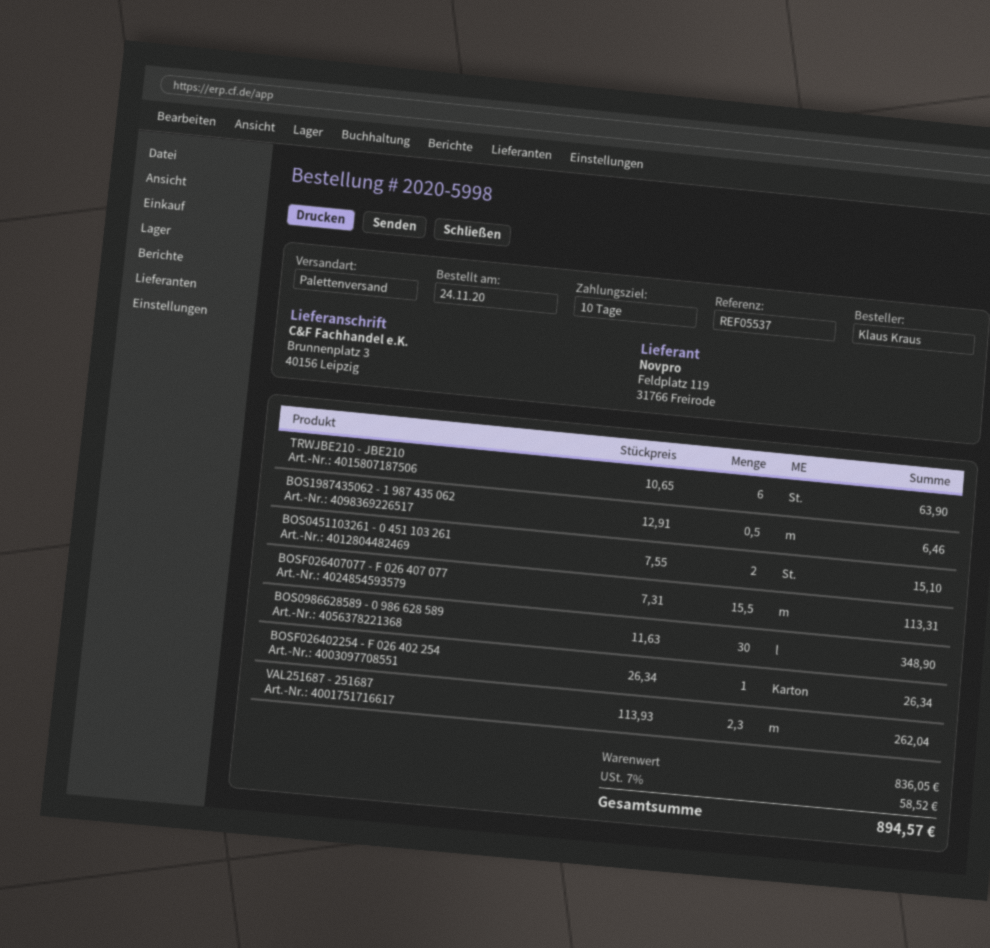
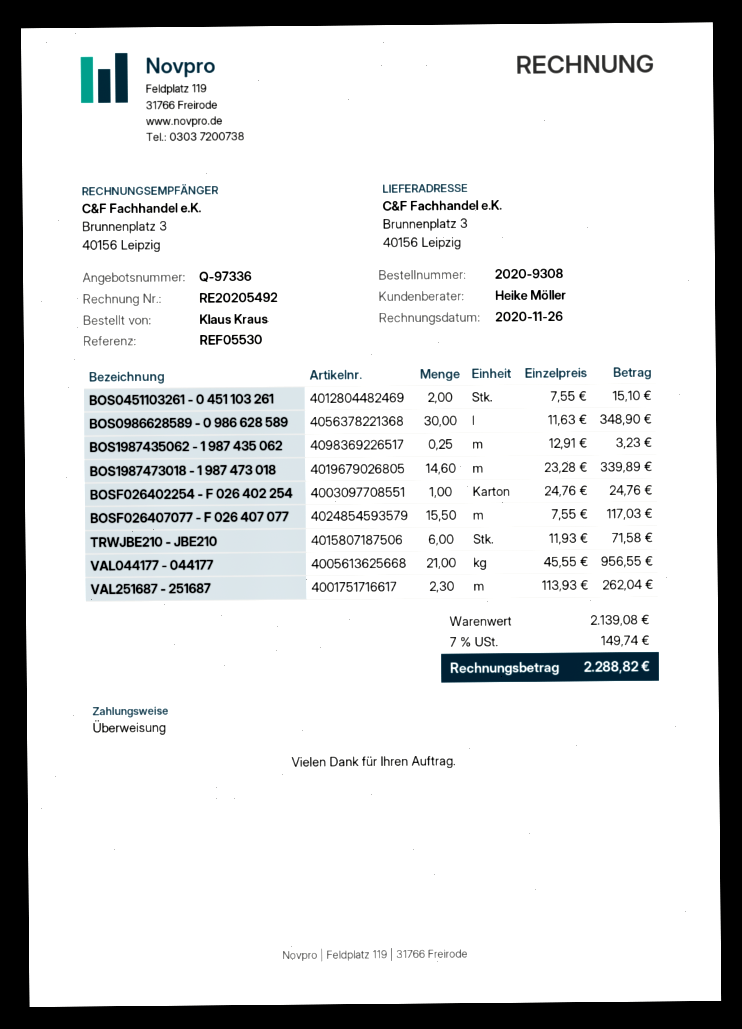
order number: 2020-5998 -> 2020-9308
reference: REF05537 -> REF05530
TRWJBE210 - JBE210: 6 x 10.65 = 63.90 -> 6 x 11.93 = 71.58
BOS1987435062 - 1 987 435 062: 0.5 x 12.91 = 6.46 -> 0.25 x 12.91 = 3.23
BOSF026407077 - F 026 407 077: 15.5 x 7.31 = 113.31 -> 15.5 x 7.55 = 117.03
BOSF026402254 - F 026 402 254: 1 x 26.34 = 26.34 -> 1 x 24.76 = 24.76
BOS1987473018 - 1 987 473 018: none -> 14.6 x 23.28 = 339.89
VAL044177 - 044177: none -> 21 x 45.55 = 956.55
subtotal: 836.05 -> 2139.08
tax: 7% = 58.52 -> 7% = 149.74
total: 894.57 -> 2288.82

